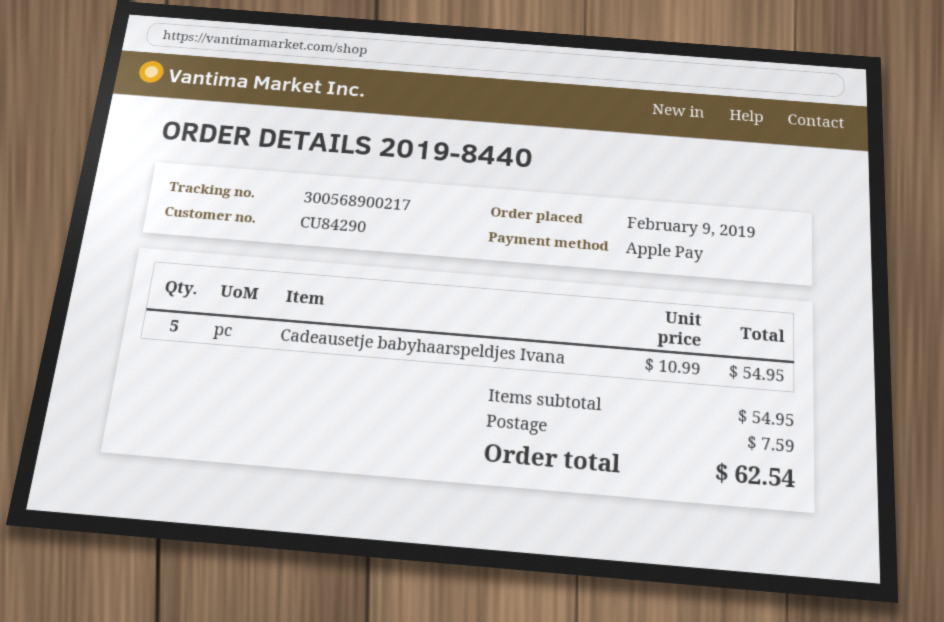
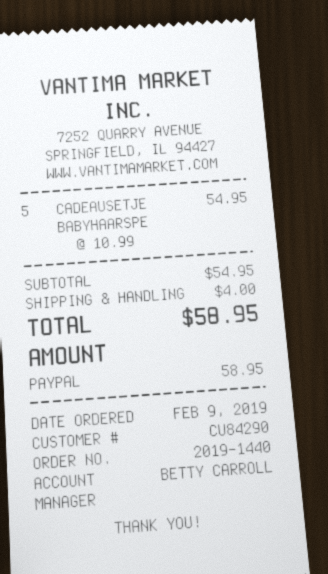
order number: 2019-8440 -> 2019-1440
payment method: Apple Pay -> PayPal
shipping: 7.59 -> 4.00
total: 62.54 -> 58.95

